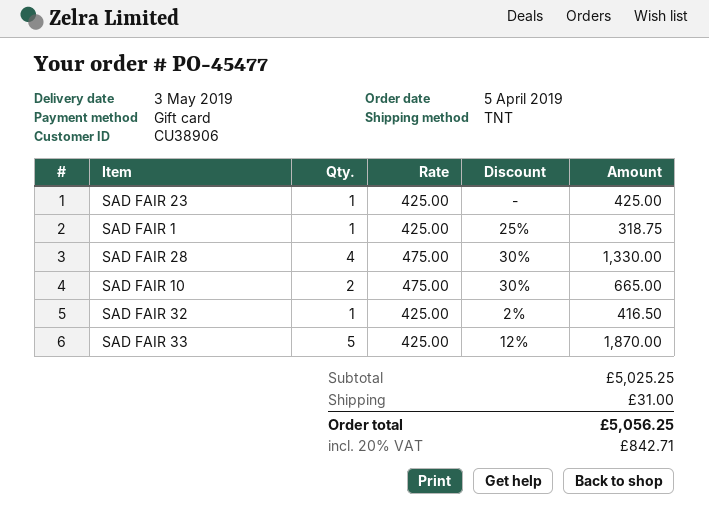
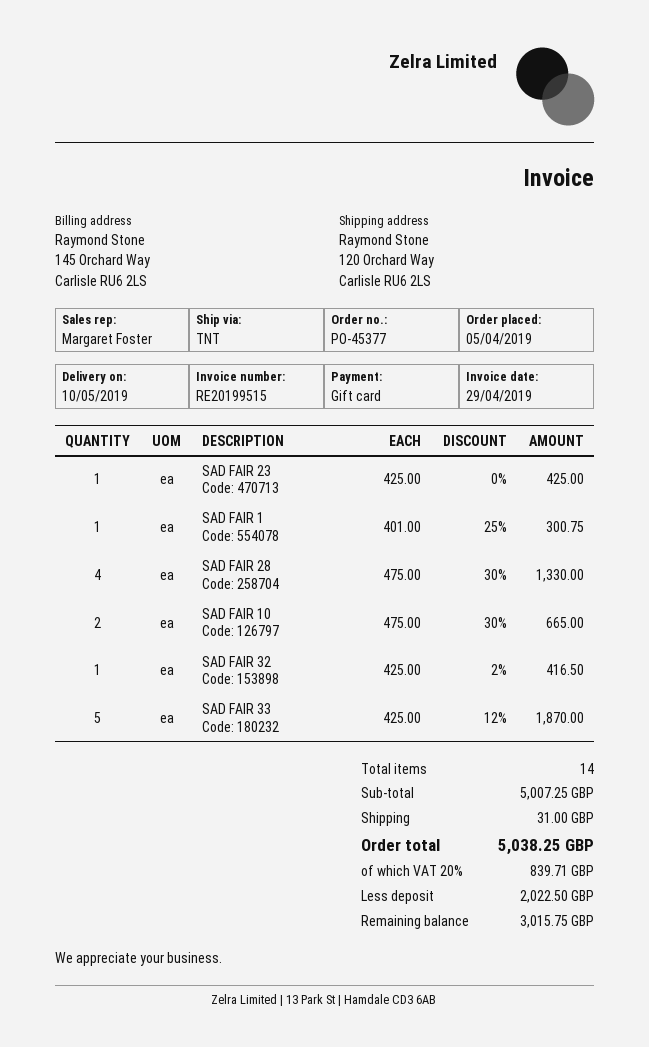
order number: PO-45477 -> PO-45377
delivery date: 2019-05-03 -> 2019-05-10
SAD FAIR 1: 1 x 425.00 - 25% = 318.75 -> 1 x 401.00 - 25% = 300.75
subtotal: 5025.25 -> 5007.25
tax: 20% = 842.71 -> 20% = 839.71
total: 5056.25 -> 5038.25

